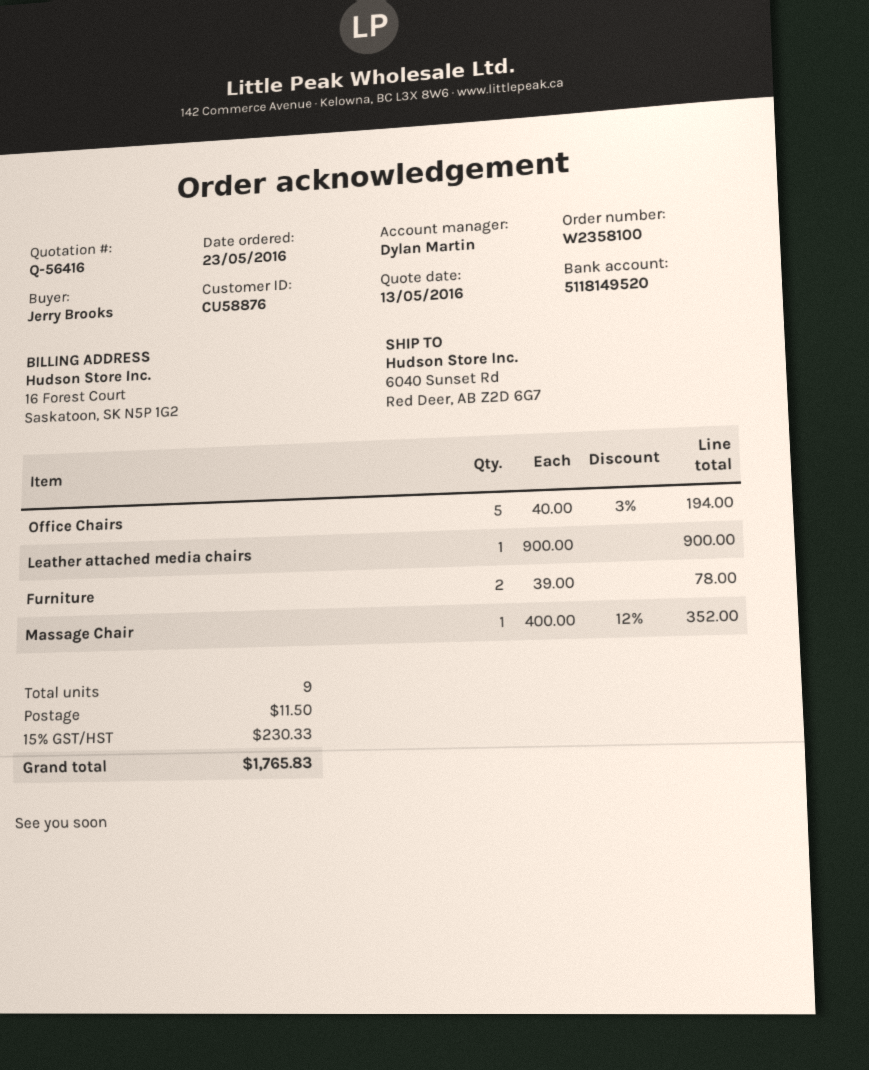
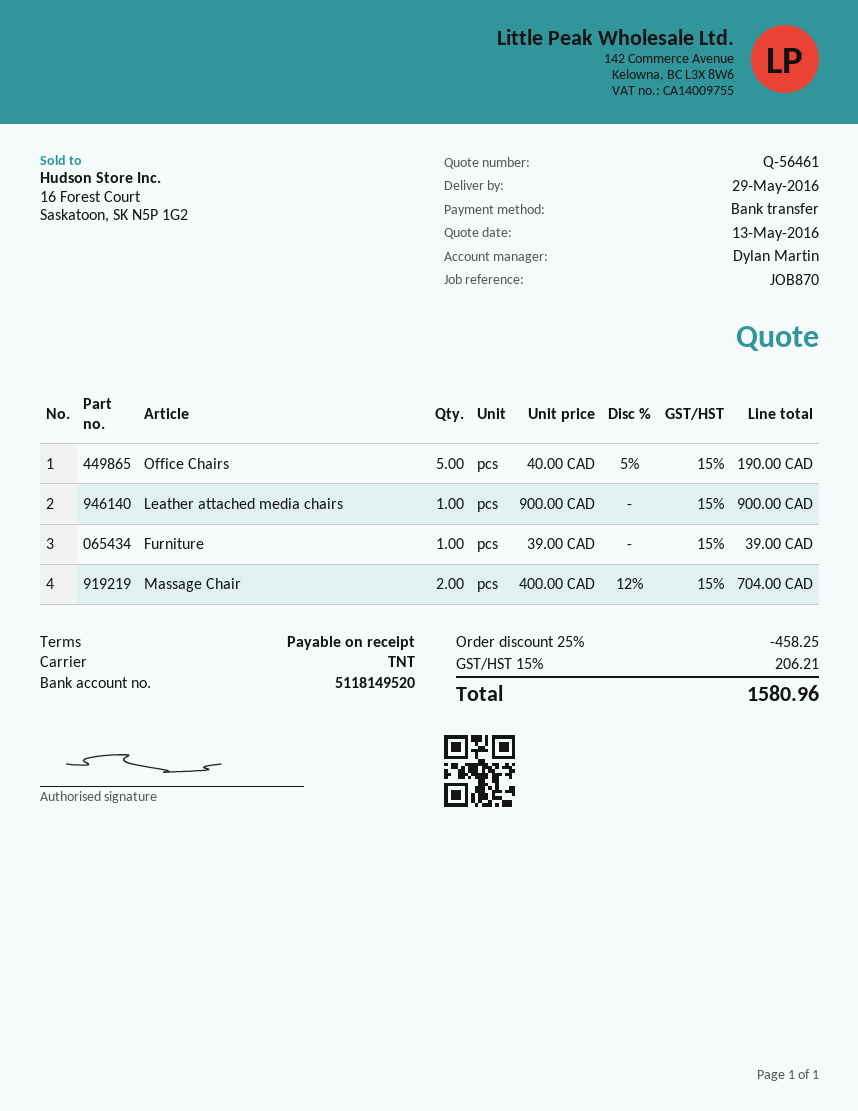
quote number: Q-56416 -> Q-56461
Office Chairs: 5 x 40.00 - 3% = 194.00 -> 5 x 40.00 - 5% = 190.00
Furniture: 2 x 39.00 = 78.00 -> 1 x 39.00 = 39.00
Massage Chair: 1 x 400.00 - 12% = 352.00 -> 2 x 400.00 - 12% = 704.00
discount: none -> 25% = 458.25
shipping: 11.50 -> none
tax: 15% = 230.33 -> 15% = 206.21
total: 1765.83 -> 1580.96

